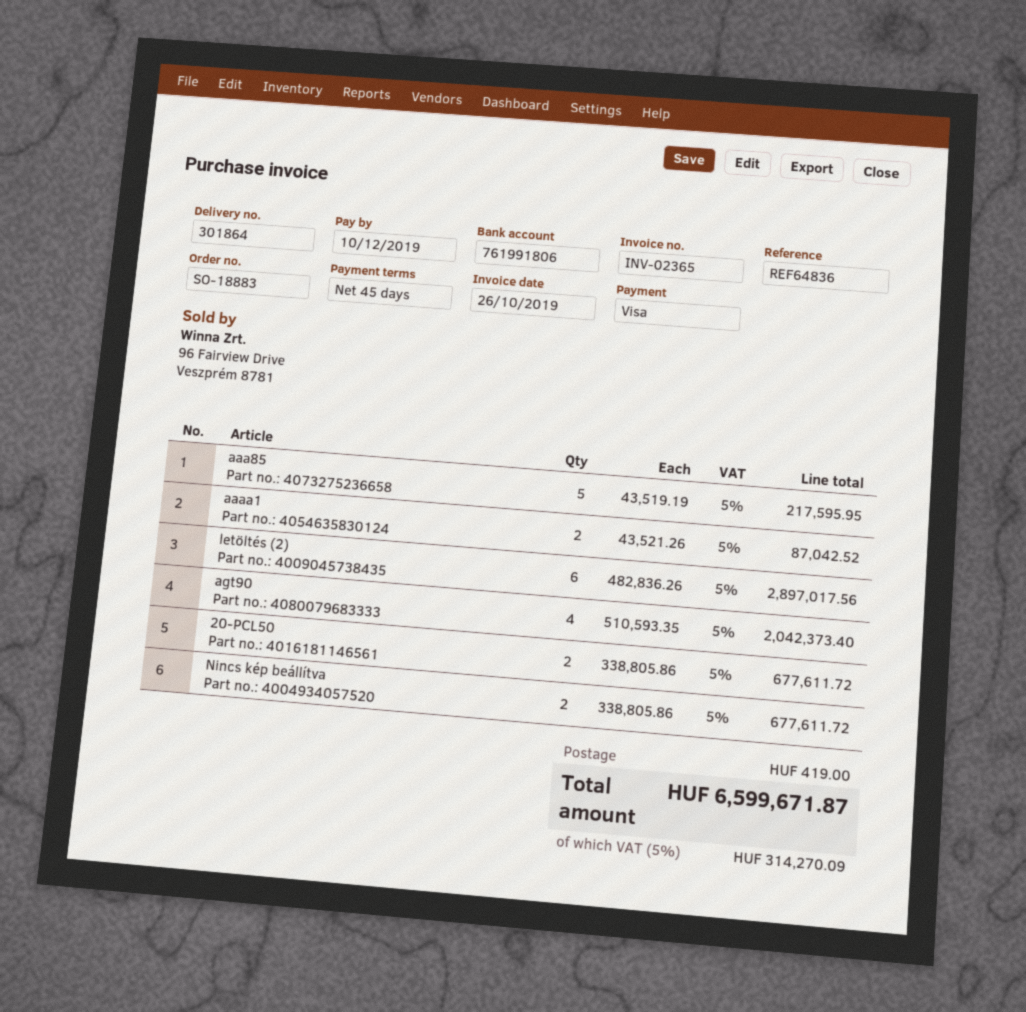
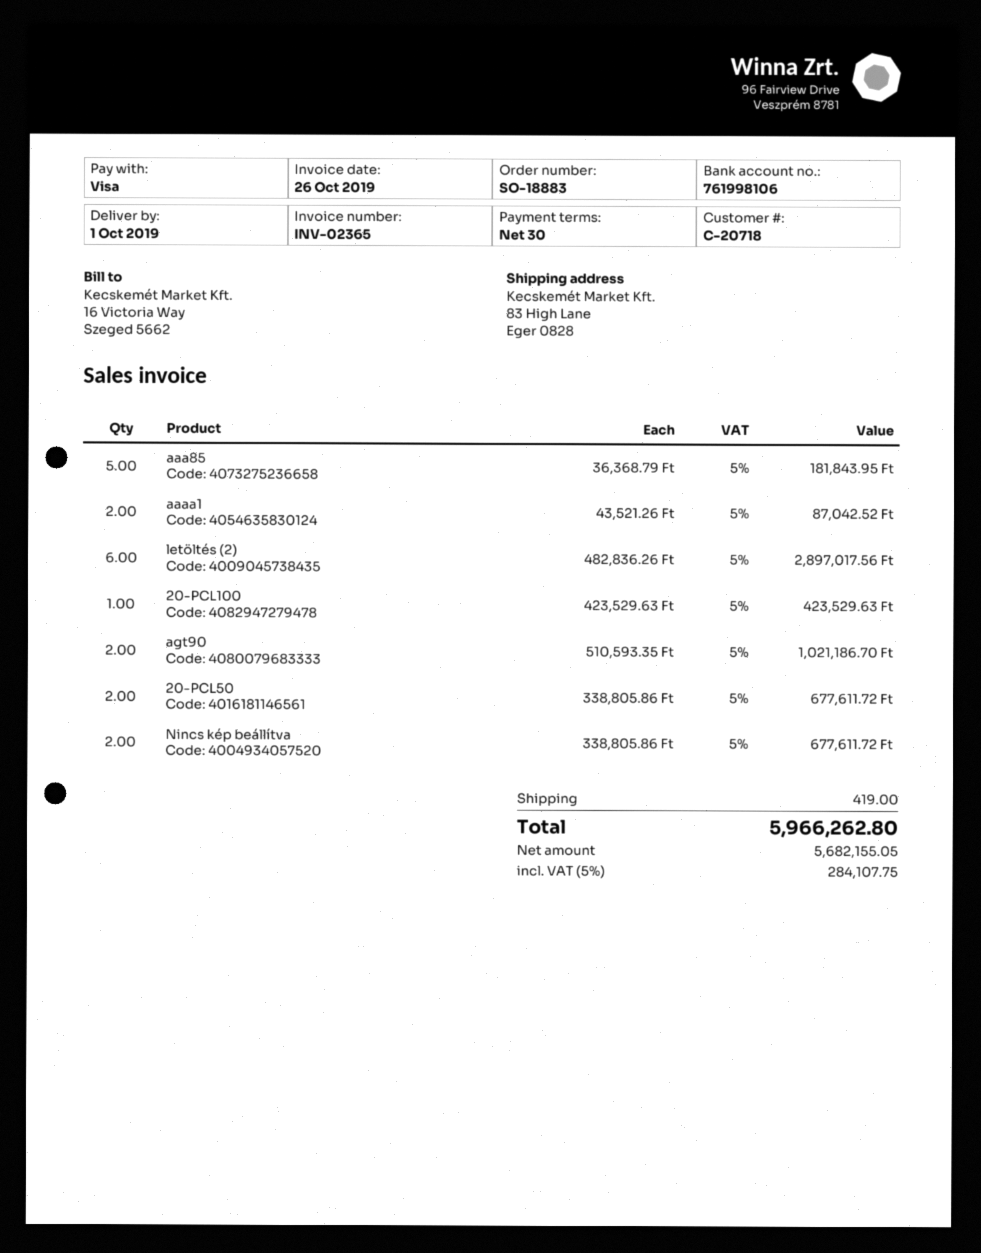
payment terms: 45 days -> 30 days
bank account: 761991806 -> 761998106
aaa85: 5 x 43519.19 = 217595.95 -> 5 x 36368.79 = 181843.95
agt90: 4 x 510593.35 = 2042373.40 -> 2 x 510593.35 = 1021186.70
20-PCL100: none -> 1 x 423529.63 = 423529.63
tax: 5% = 314270.09 -> 5% = 284107.75
total: 6599671.87 -> 5966262.80

